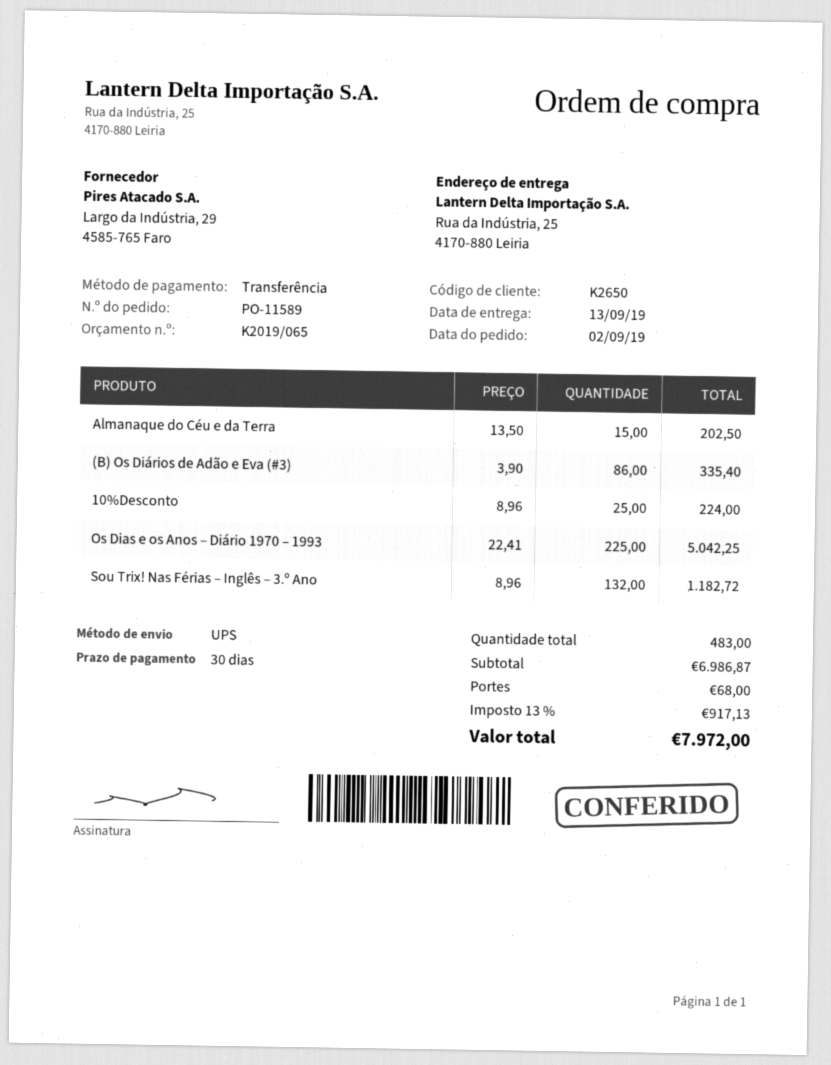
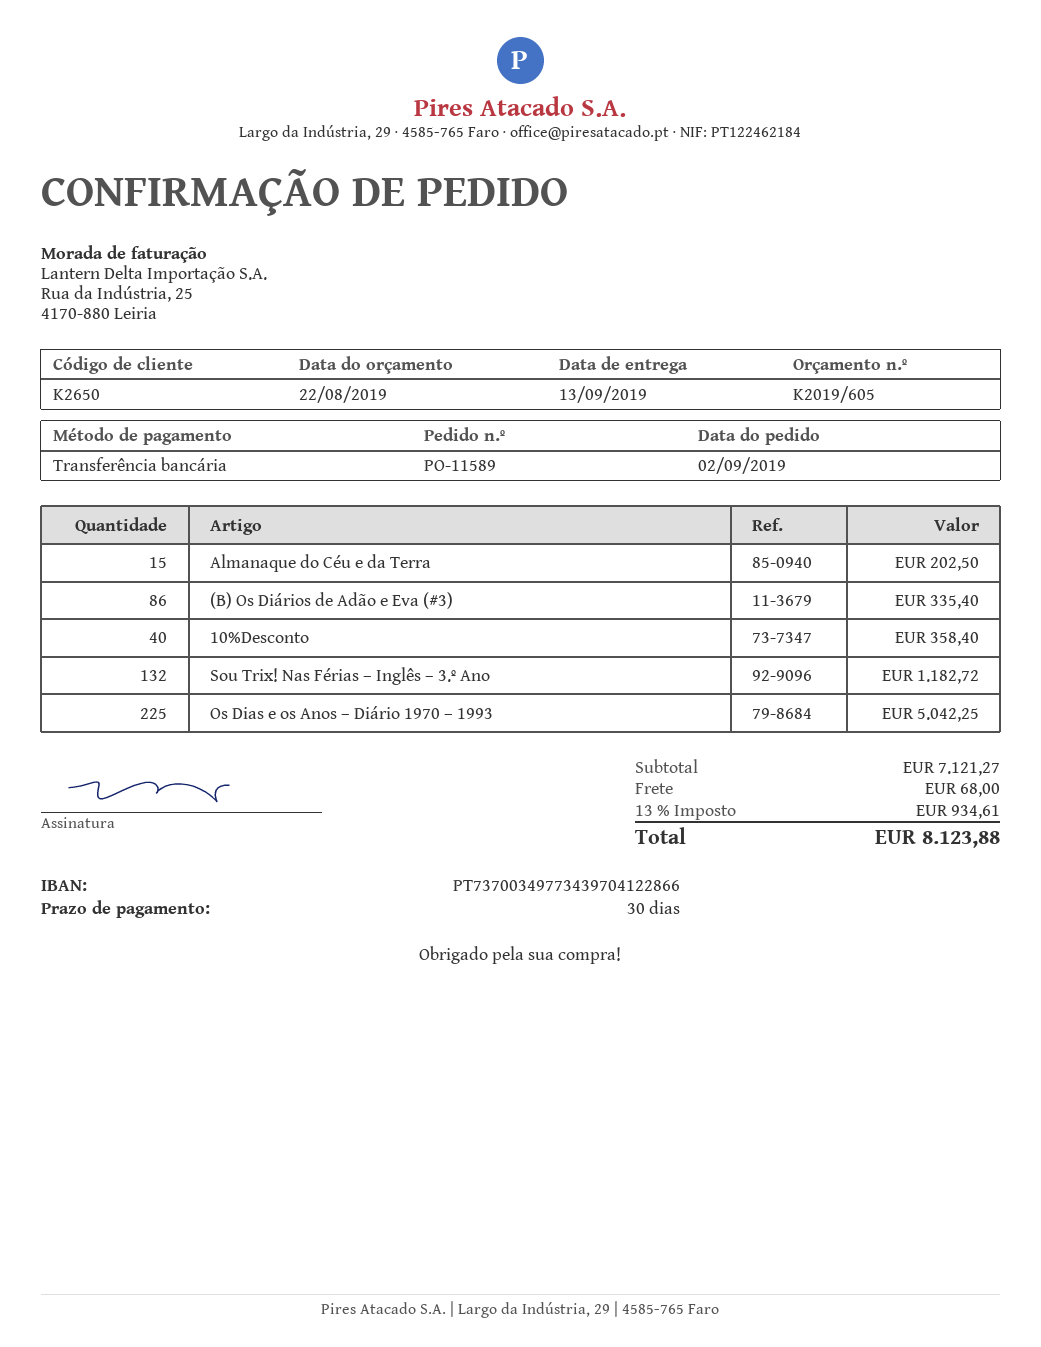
quote number: K2019/065 -> K2019/605
10%Desconto: 25 for 224.00 -> 40 for 358.40
subtotal: 6986.87 -> 7121.27
tax: 13% = 917.13 -> 13% = 934.61
total: 7972.00 -> 8123.88

